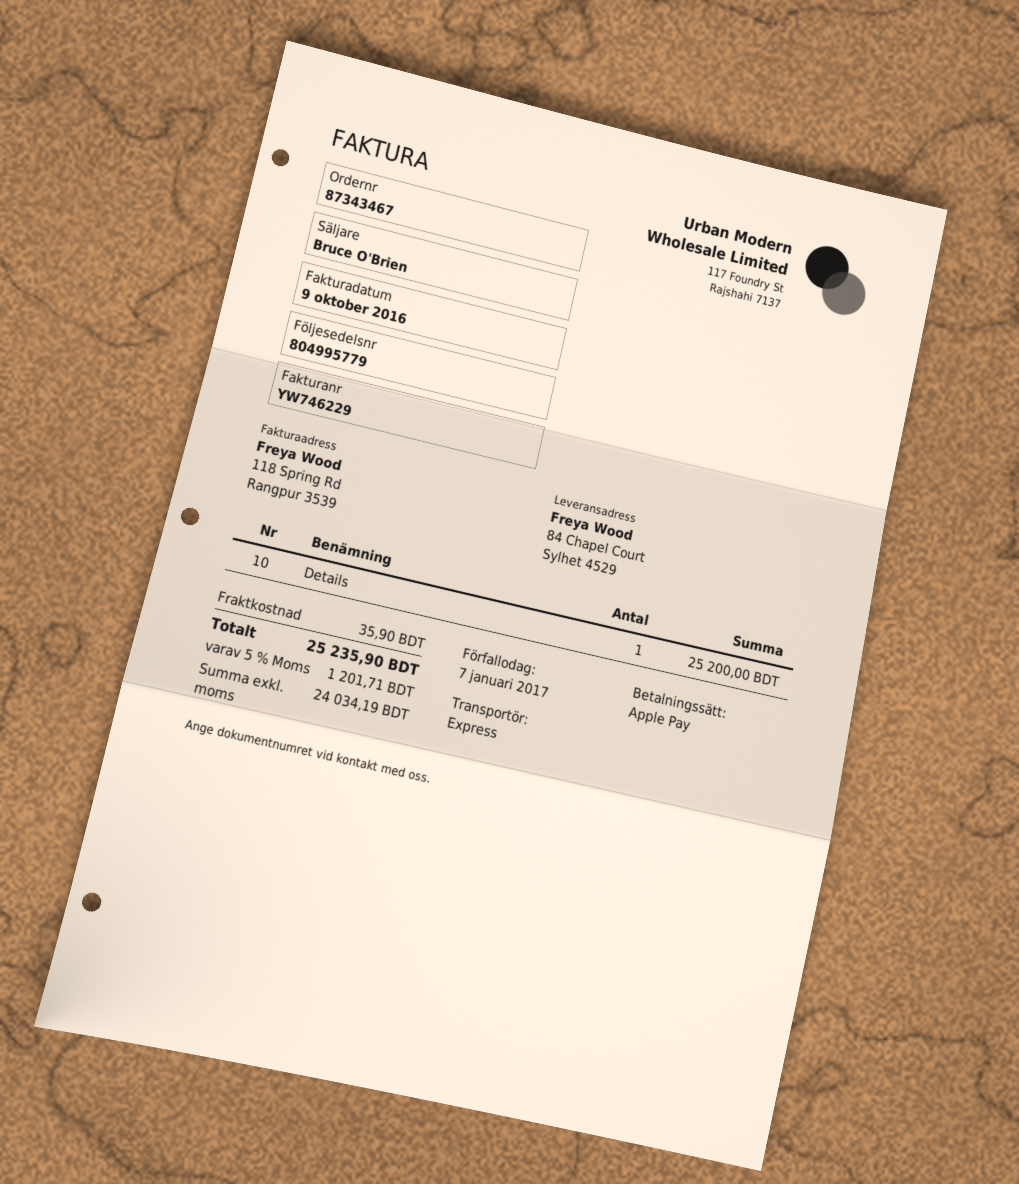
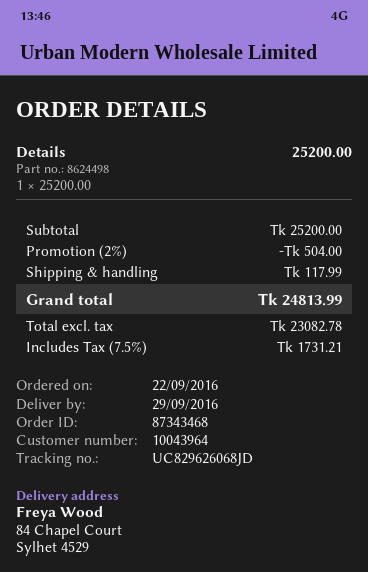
order number: 87343467 -> 87343468
discount: none -> 2% = 504.00
shipping: 35.90 -> 117.99
net: 24034.19 -> 23082.78
tax: 5% = 1201.71 -> 7.5% = 1731.21
total: 25235.90 -> 24813.99

